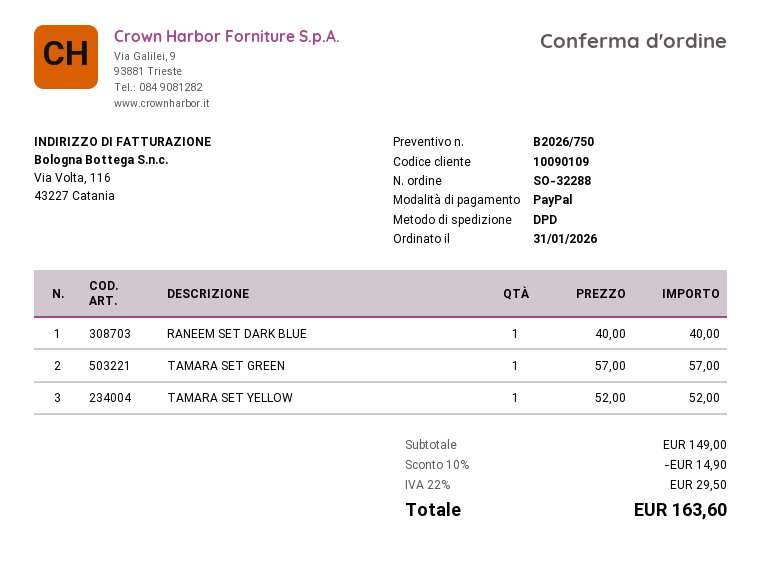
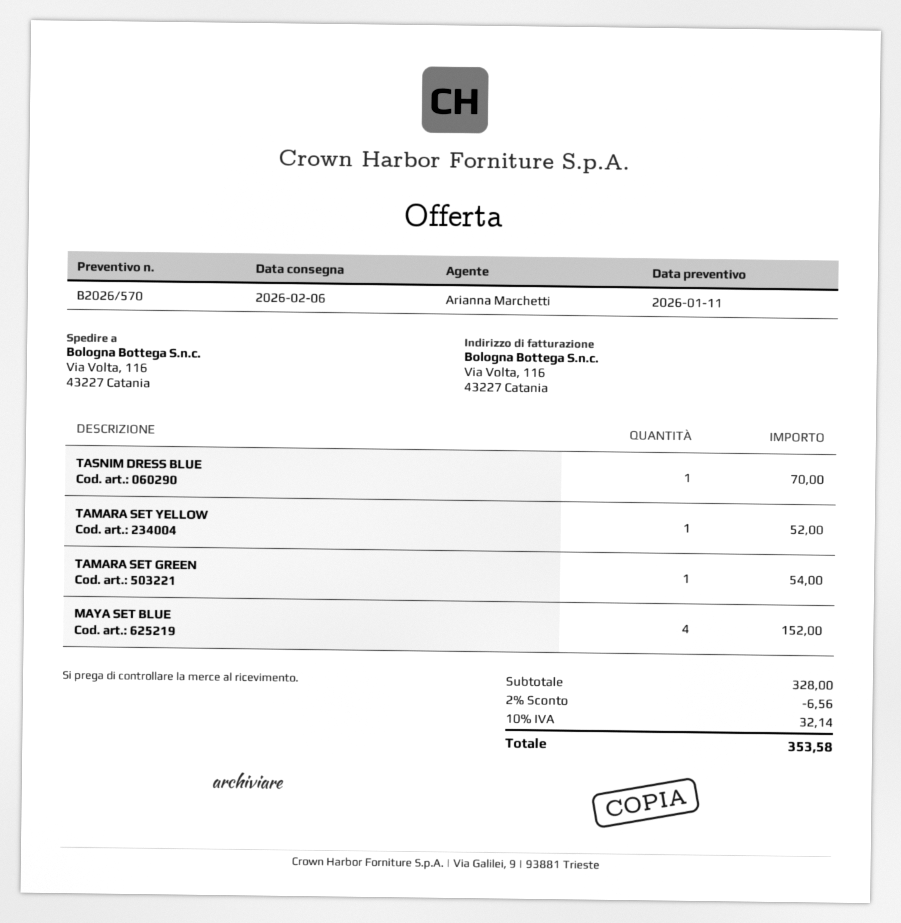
quote number: B2026/750 -> B2026/570
RANEEM SET DARK BLUE: 1 for 40.00 -> none
TAMARA SET GREEN: 1 for 57.00 -> 1 for 54.00
TASNIM DRESS BLUE: none -> 1 for 70.00
MAYA SET BLUE: none -> 4 for 152.00
subtotal: 149.00 -> 328.00
discount: 10% = 14.90 -> 2% = 6.56
tax: 22% = 29.50 -> 10% = 32.14
total: 163.60 -> 353.58

